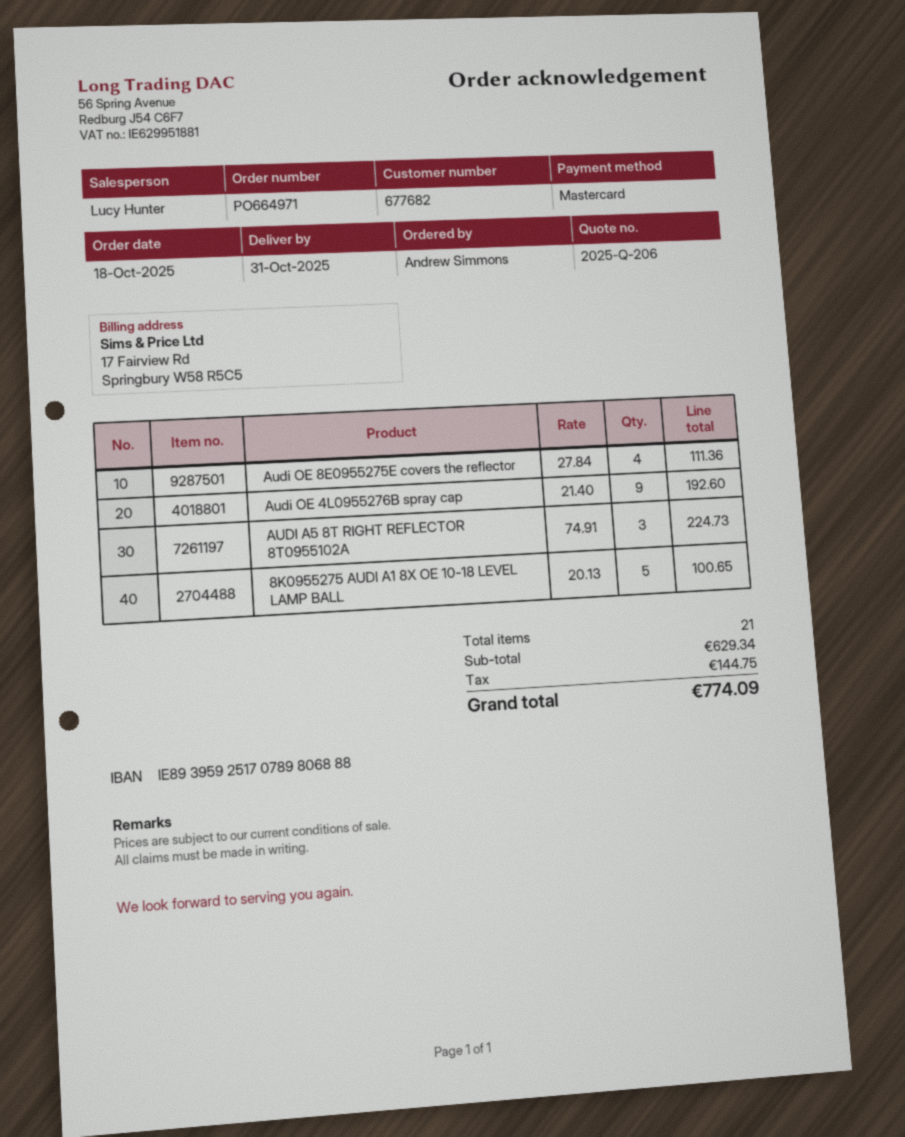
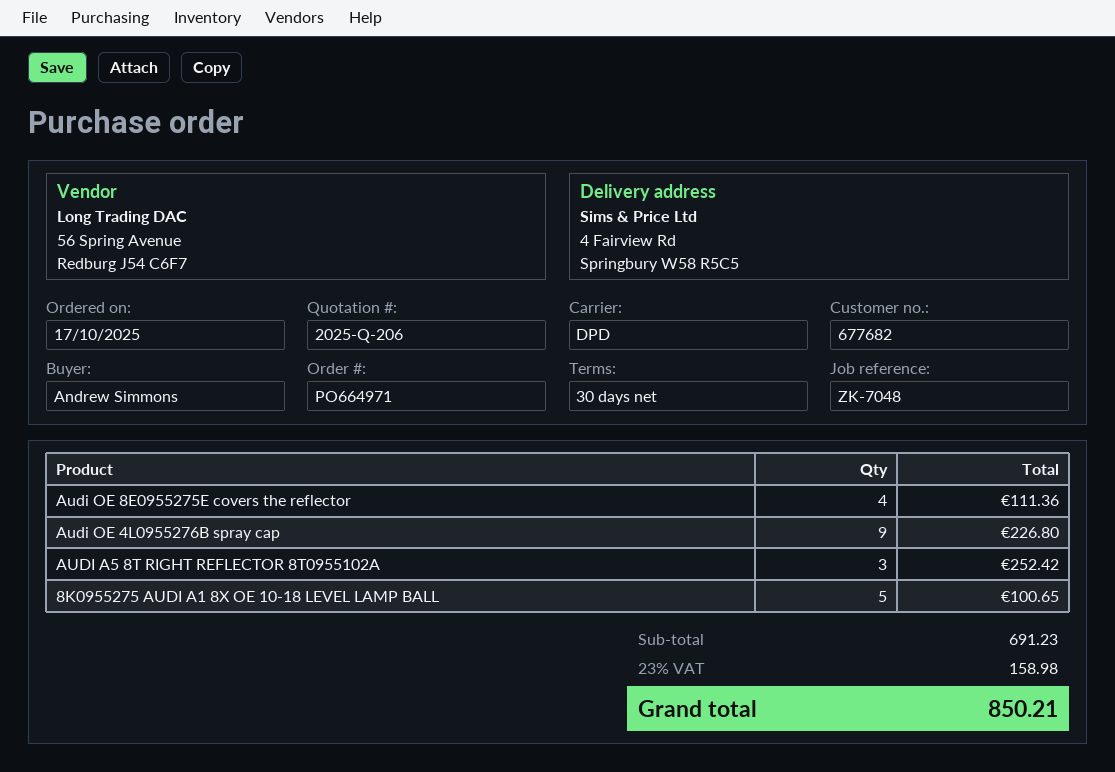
order date: 2025-10-18 -> 2025-10-17
Audi OE 4L0955276B spray cap: 9 for 192.60 -> 9 for 226.80
AUDI A5 8T RIGHT REFLECTOR 8T0955102A: 3 for 224.73 -> 3 for 252.42
subtotal: 629.34 -> 691.23
tax: 144.75 -> 158.98
total: 774.09 -> 850.21

